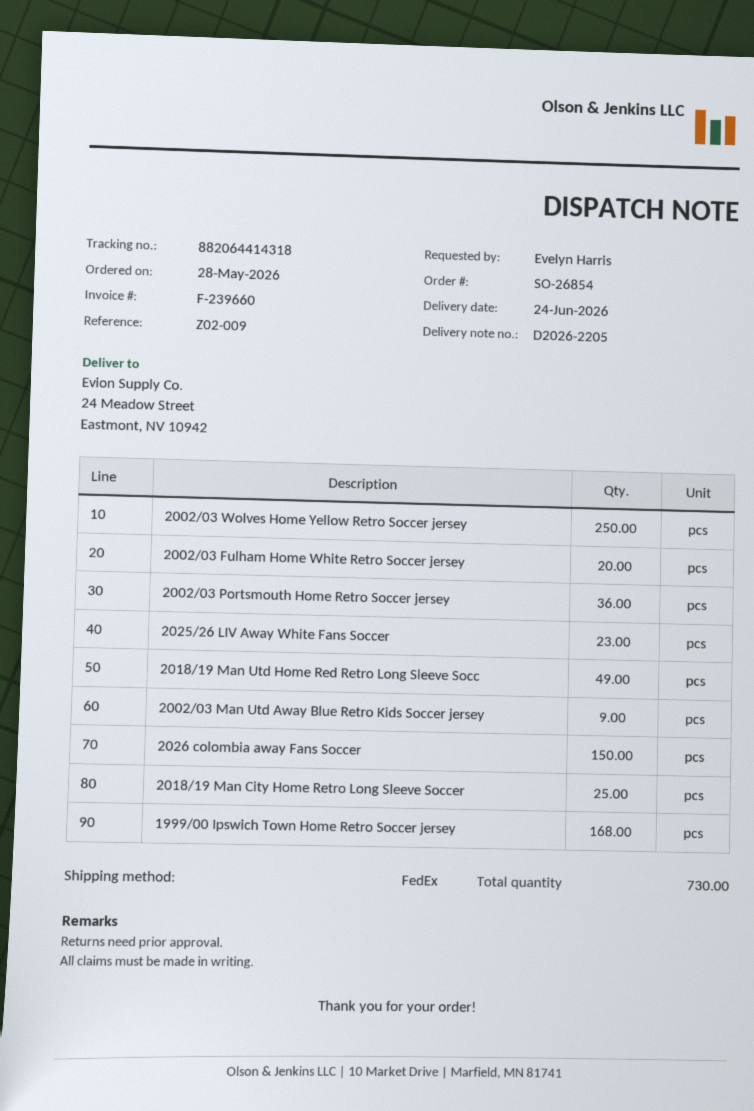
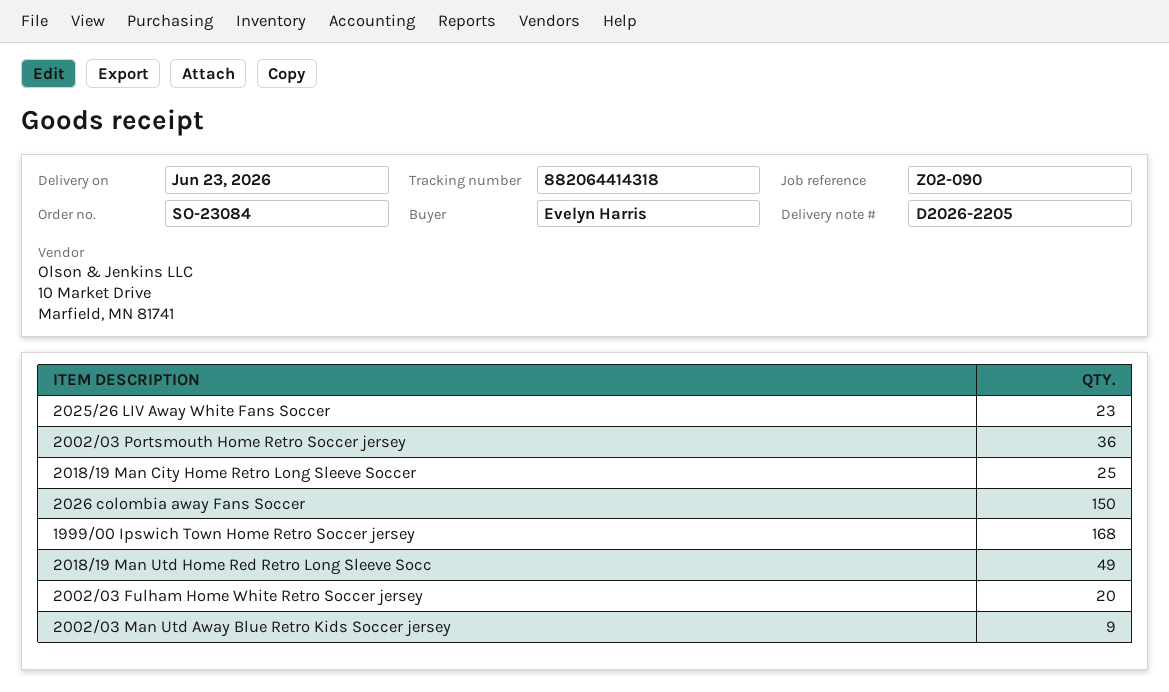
order number: SO-26854 -> SO-23084
delivery date: 2026-06-24 -> 2026-06-23
reference: Z02-009 -> Z02-090
2002/03 Wolves Home Yellow Retro Soccer jersey: 250 -> none

